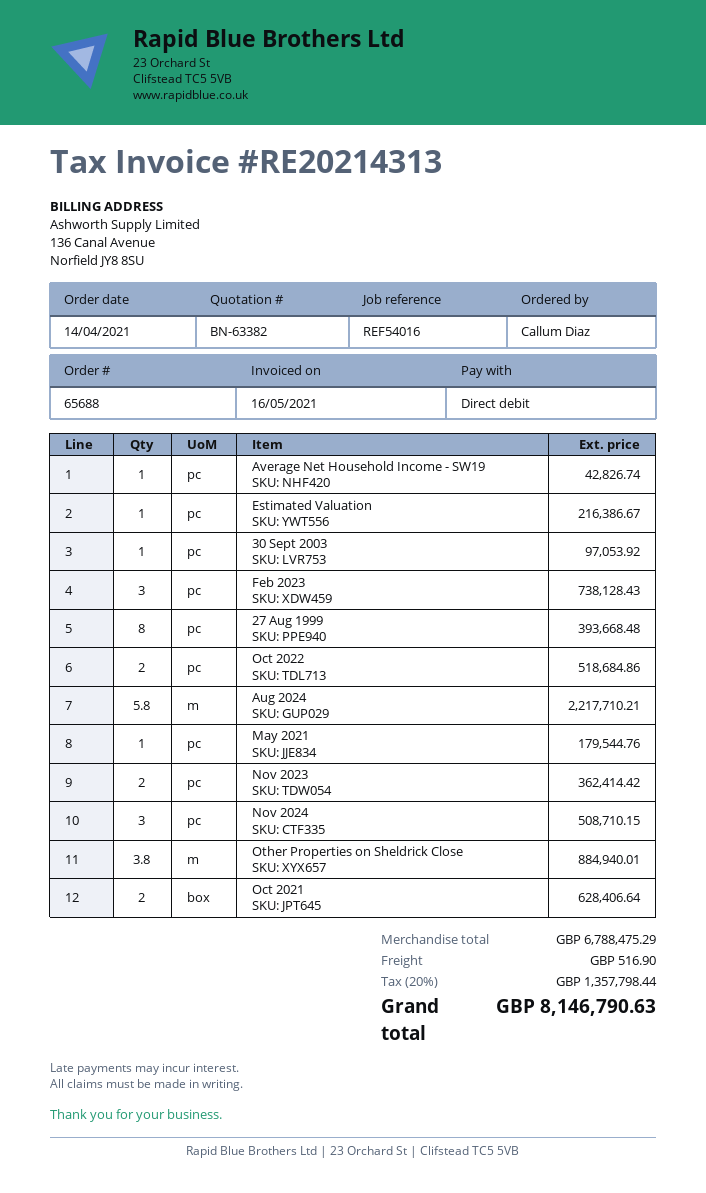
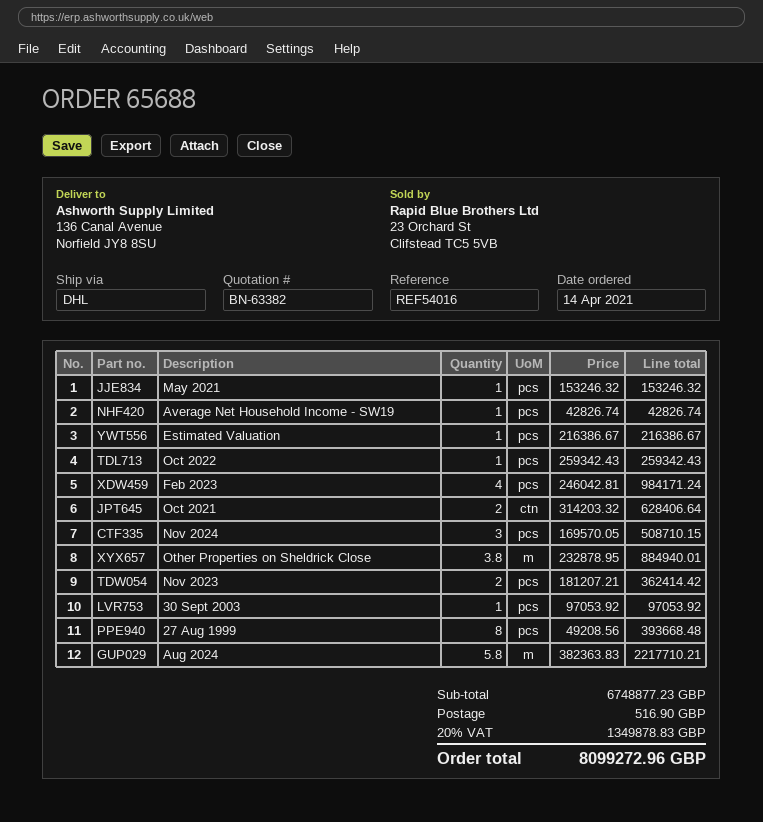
Feb 2023: 3 for 738128.43 -> 4 for 984171.24
Oct 2022: 2 for 518684.86 -> 1 for 259342.43
May 2021: 1 for 179544.76 -> 1 for 153246.32
subtotal: 6788475.29 -> 6748877.23
tax: 20% = 1357798.44 -> 20% = 1349878.83
total: 8146790.63 -> 8099272.96

